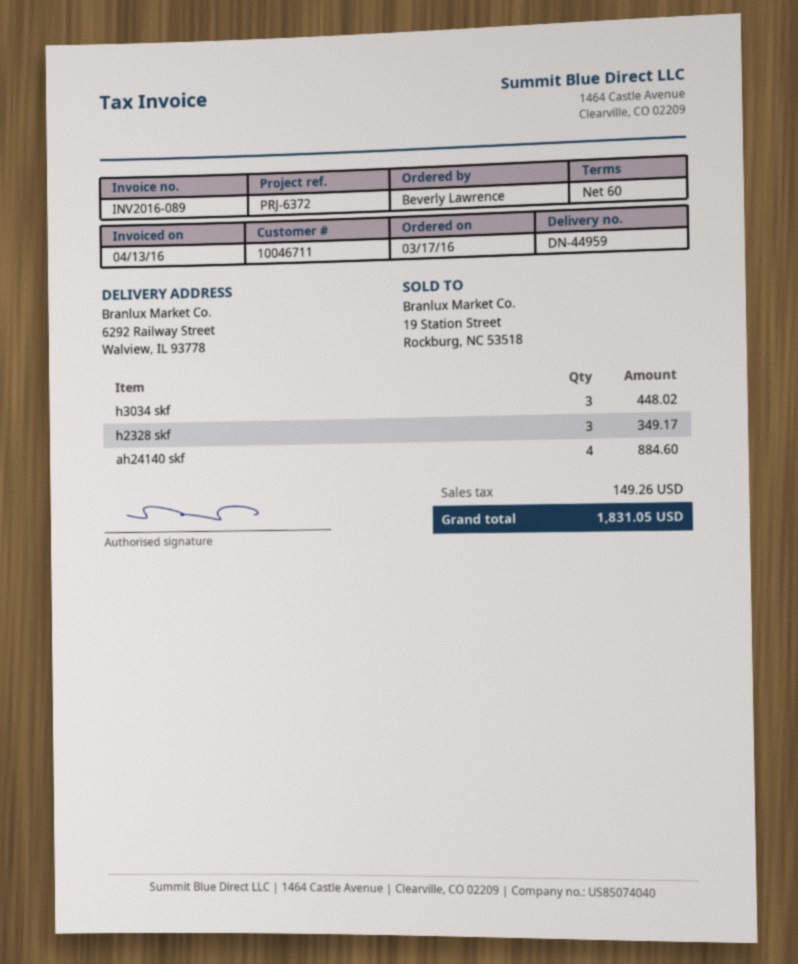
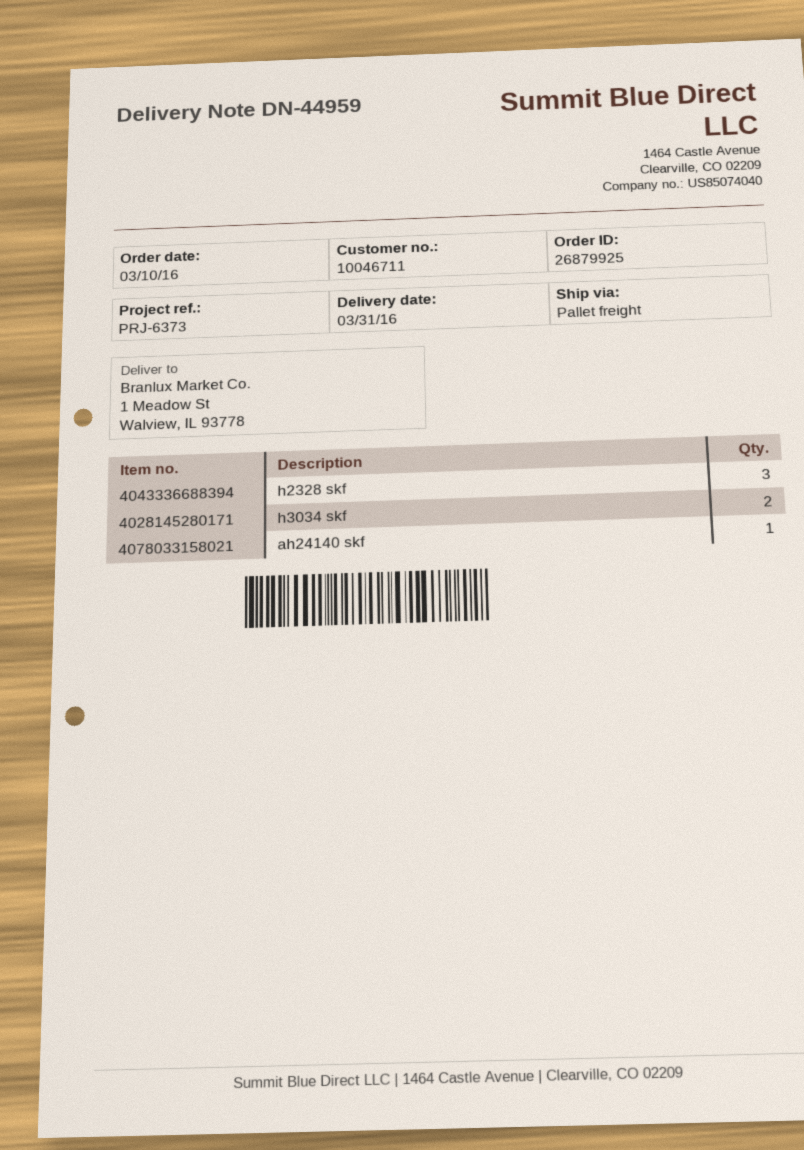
order date: 2016-03-17 -> 2016-03-10
reference: PRJ-6372 -> PRJ-6373
ship to: 6292 Railway Street, Walview, IL 93778 -> 1 Meadow St, Walview, IL 93778
h3034 skf: 3 -> 2
ah24140 skf: 4 -> 1

